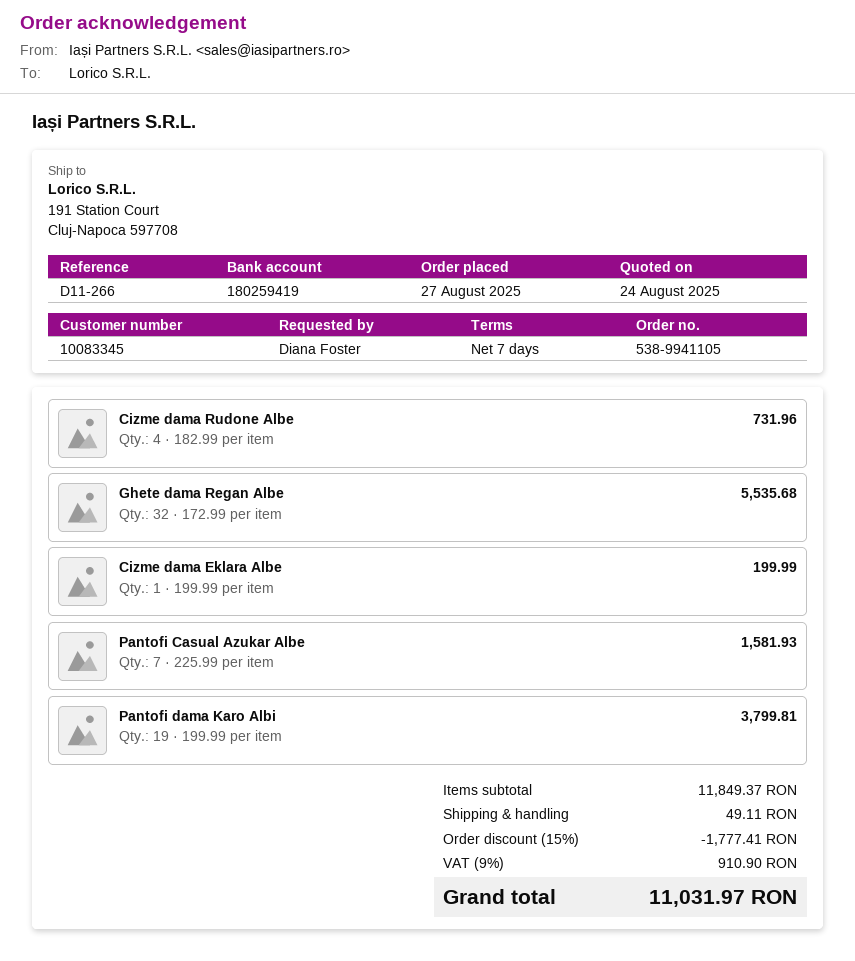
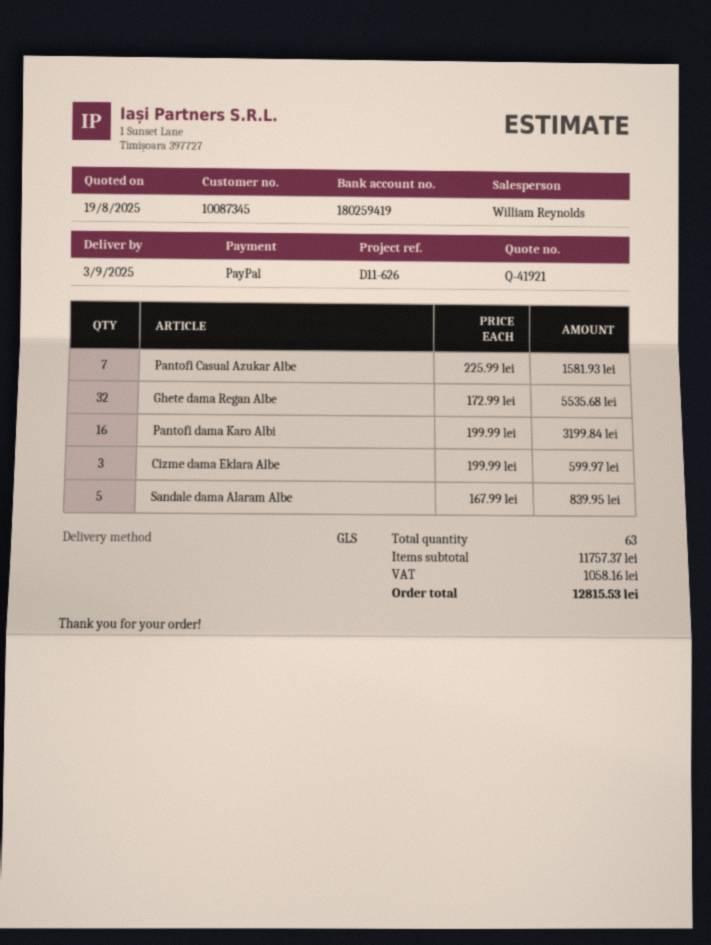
quote date: 2025-08-24 -> 2025-08-19
customer number: 10083345 -> 10087345
reference: D11-266 -> D11-626
Cizme dama Rudone Albe: 4 x 182.99 = 731.96 -> none
Cizme dama Eklara Albe: 1 x 199.99 = 199.99 -> 3 x 199.99 = 599.97
Pantofi dama Karo Albi: 19 x 199.99 = 3799.81 -> 16 x 199.99 = 3199.84
Sandale dama Alaram Albe: none -> 5 x 167.99 = 839.95
subtotal: 11849.37 -> 11757.37
discount: 15% = 1777.41 -> none
shipping: 49.11 -> none
tax: 910.90 -> 1058.16
total: 11031.97 -> 12815.53

